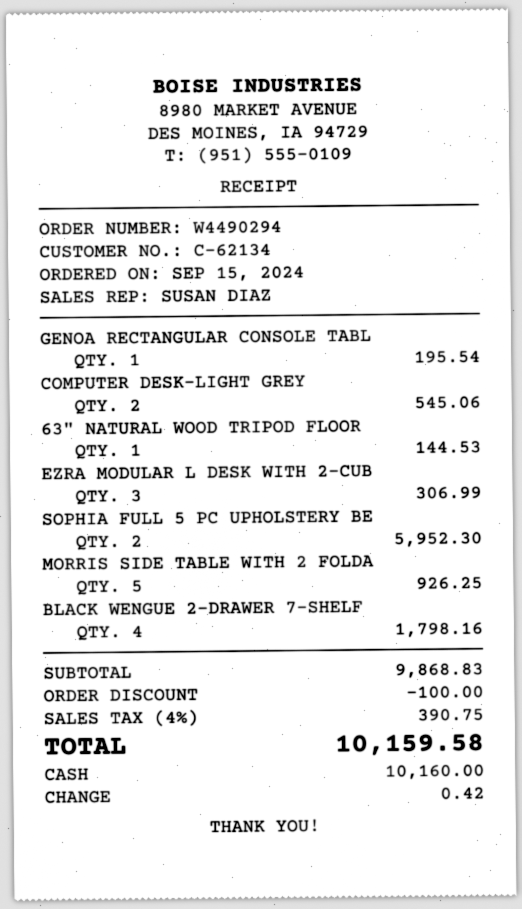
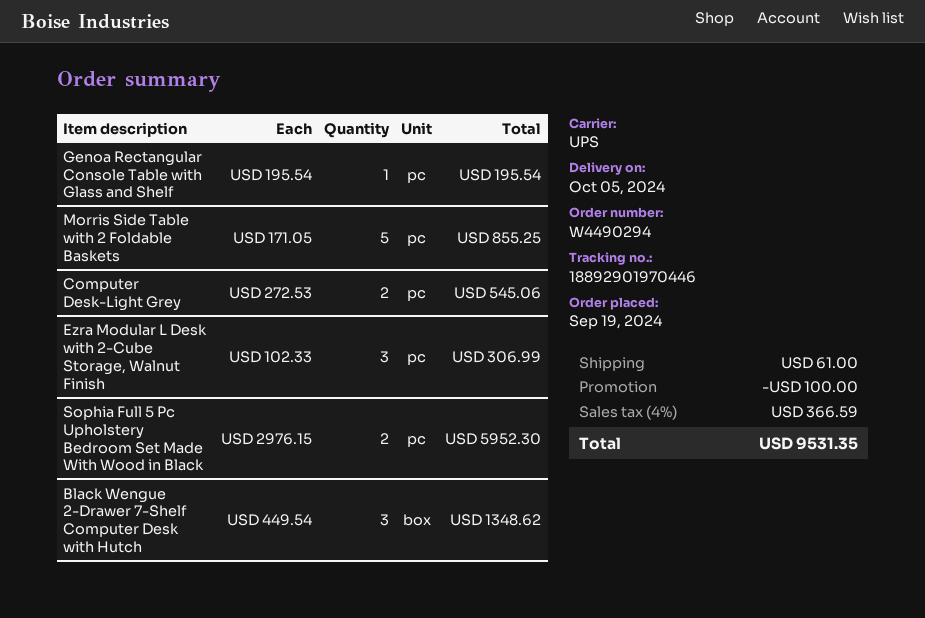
order date: 2024-09-15 -> 2024-09-19
63" NATURAL WOOD TRIPOD FLOOR: 1 for 144.53 -> none
MORRIS SIDE TABLE WITH 2 FOLDA: 5 for 926.25 -> 5 for 855.25
BLACK WENGUE 2-DRAWER 7-SHELF: 4 for 1798.16 -> 3 for 1348.62
shipping: none -> 61.00
tax: 4% = 390.75 -> 4% = 366.59
total: 10159.58 -> 9531.35

